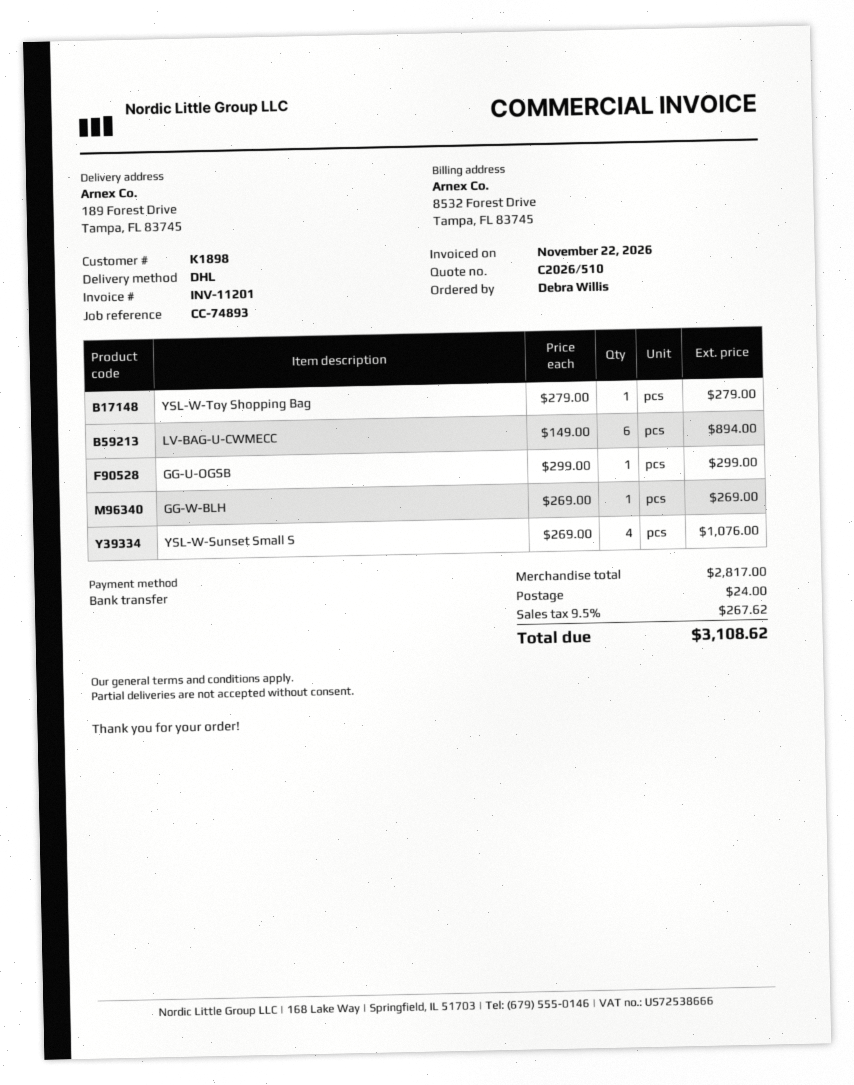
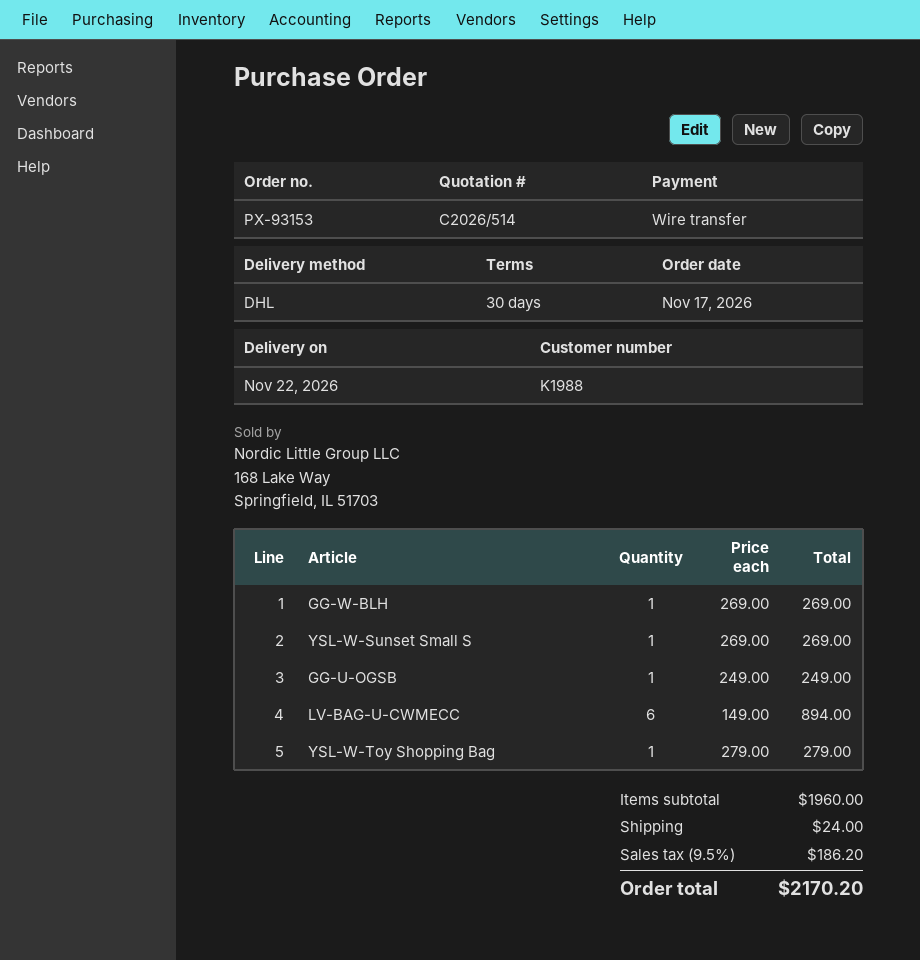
quote number: C2026/510 -> C2026/514
customer number: K1898 -> K1988
GG-U-OGSB: 1 x 299.00 = 299.00 -> 1 x 249.00 = 249.00
YSL-W-Sunset Small S: 4 x 269.00 = 1076.00 -> 1 x 269.00 = 269.00
subtotal: 2817.00 -> 1960.00
tax: 9.5% = 267.62 -> 9.5% = 186.20
total: 3108.62 -> 2170.20

